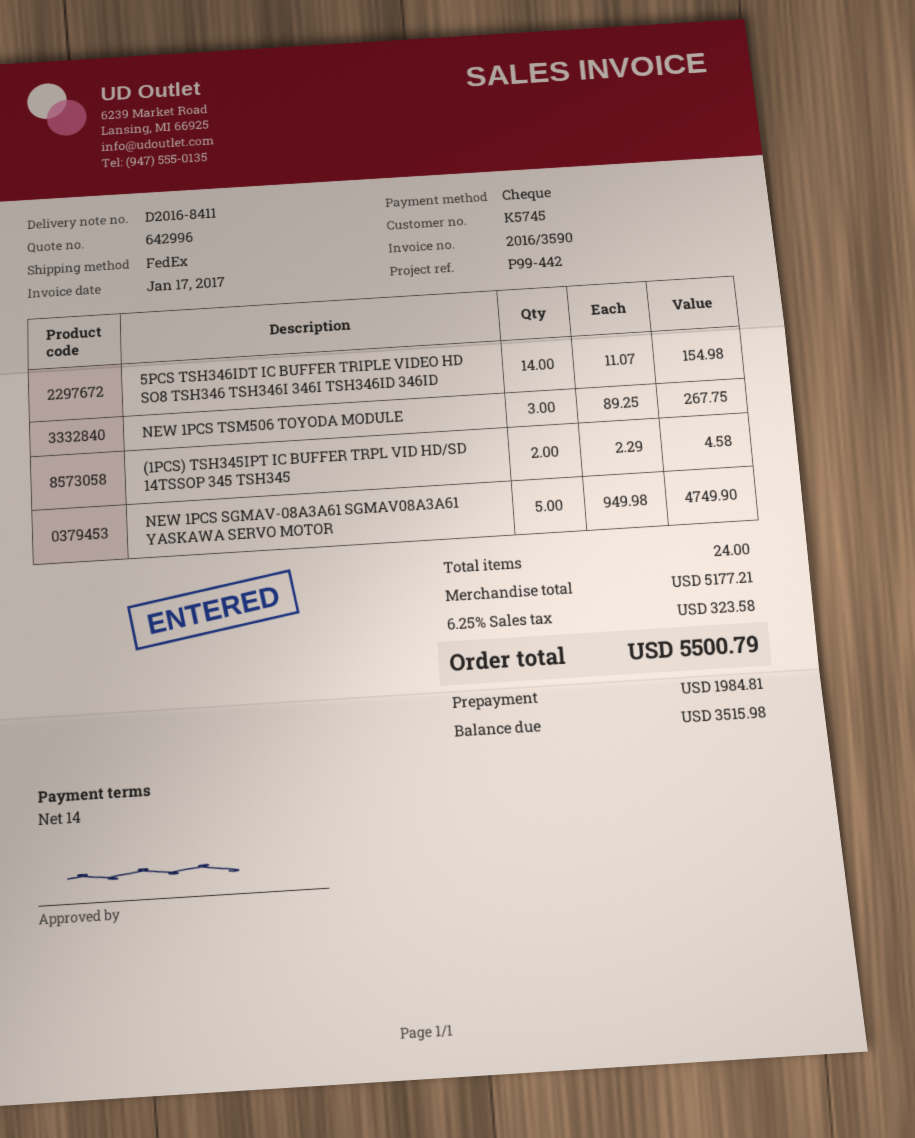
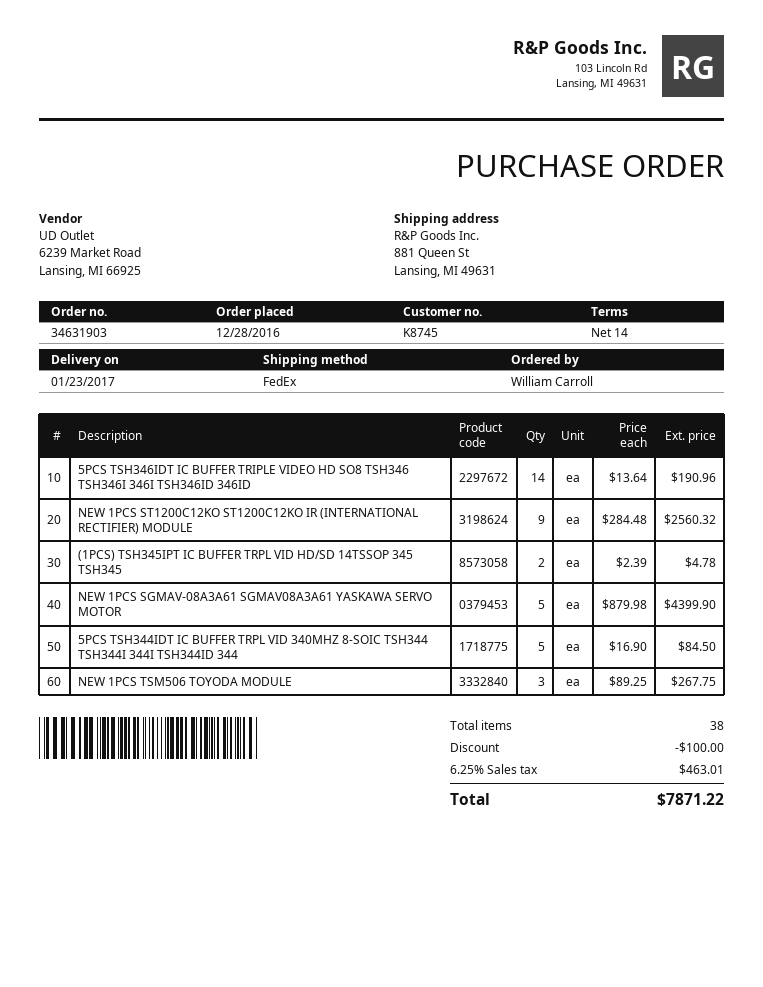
customer number: K5745 -> K8745
5PCS TSH346IDT IC BUFFER TRIPLE VIDEO HD SO8 TSH346 TSH346I 346I TSH346ID 346ID: 14 x 11.07 = 154.98 -> 14 x 13.64 = 190.96
(1PCS) TSH345IPT IC BUFFER TRPL VID HD/SD 14TSSOP 345 TSH345: 2 x 2.29 = 4.58 -> 2 x 2.39 = 4.78
NEW 1PCS SGMAV-08A3A61 SGMAV08A3A61 YASKAWA SERVO MOTOR: 5 x 949.98 = 4749.90 -> 5 x 879.98 = 4399.90
NEW 1PCS ST1200C12KO ST1200C12KO IR (INTERNATIONAL RECTIFIER) MODULE: none -> 9 x 284.48 = 2560.32
5PCS TSH344IDT IC BUFFER TRPL VID 340MHZ 8-SOIC TSH344 TSH344I 344I TSH344ID 344: none -> 5 x 16.90 = 84.50
total quantity: 24 -> 38
discount: none -> 100.00
tax: 6.25% = 323.58 -> 6.25% = 463.01
total: 5500.79 -> 7871.22

